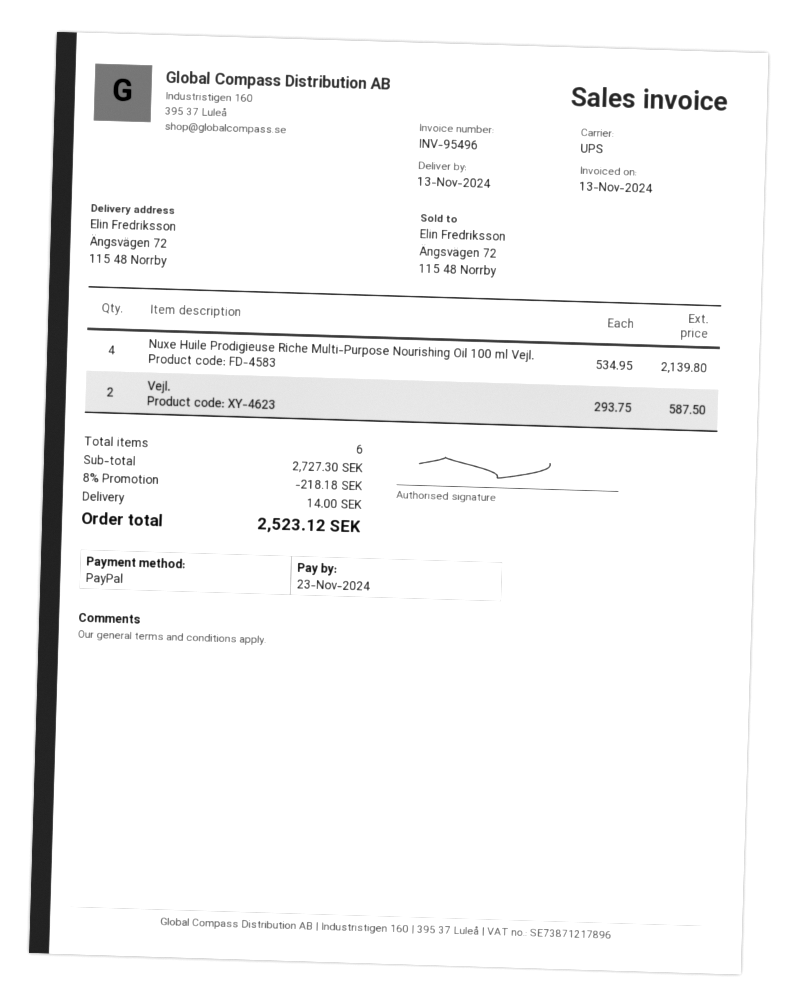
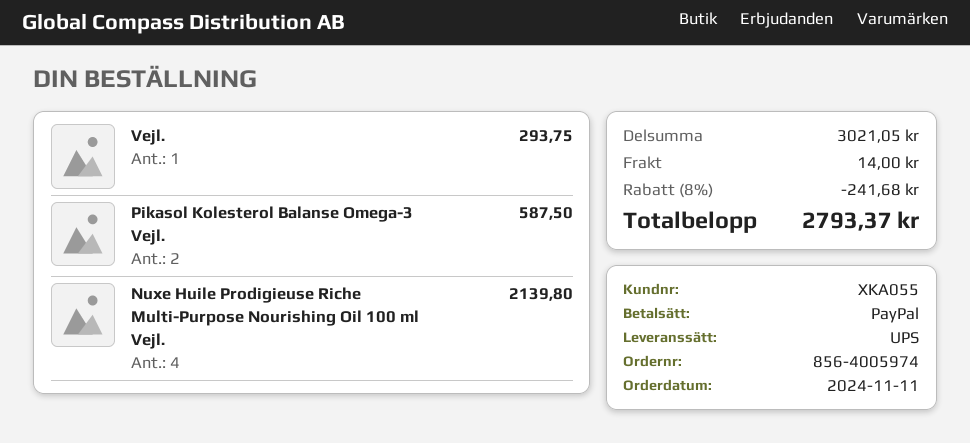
Vejl.: 2 for 587.50 -> 1 for 293.75
Pikasol Kolesterol Balanse Omega-3 Vejl.: none -> 2 for 587.50
subtotal: 2727.30 -> 3021.05
discount: 8% = 218.18 -> 8% = 241.68
total: 2523.12 -> 2793.37

